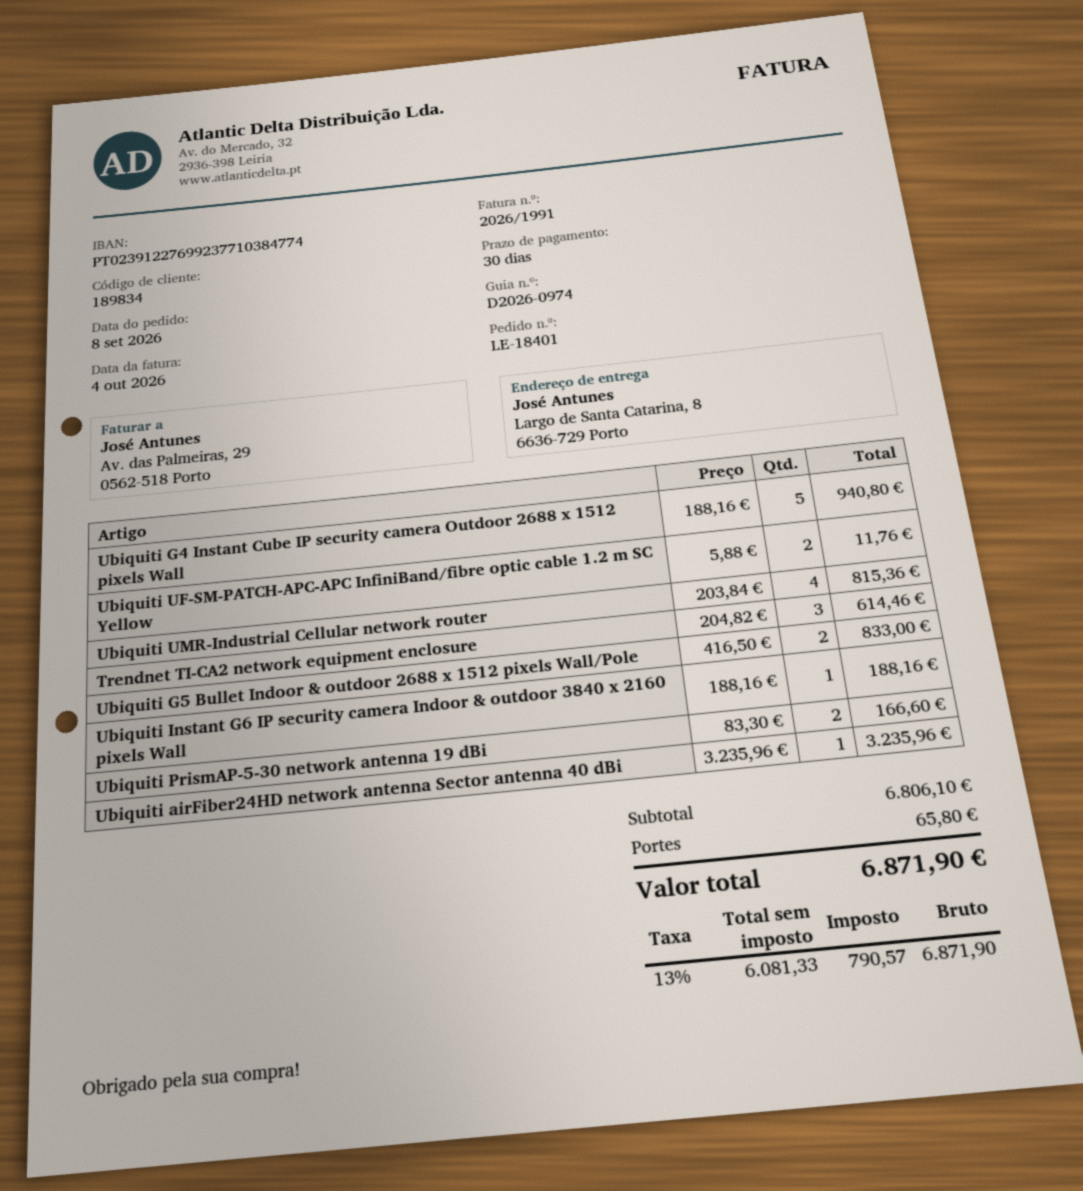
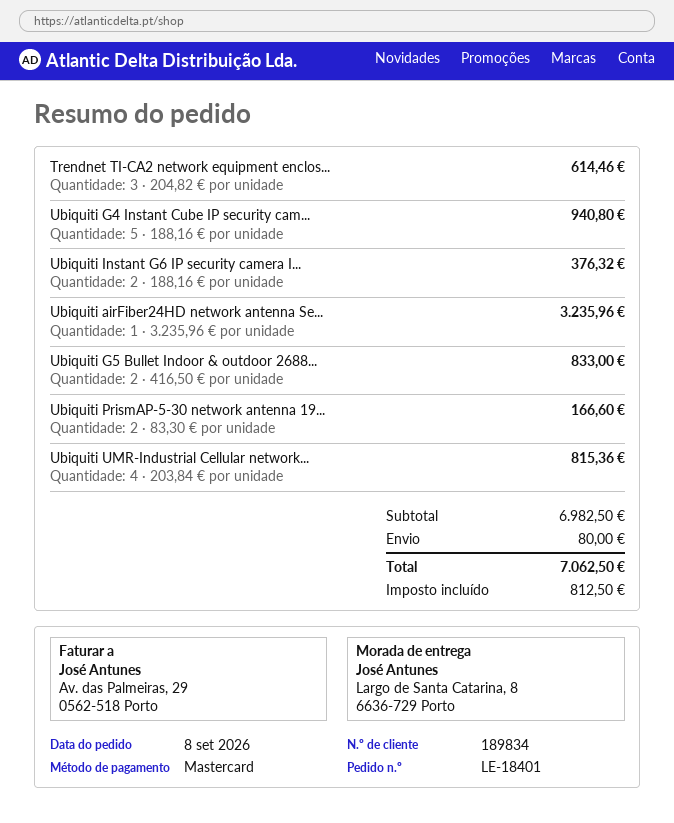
Ubiquiti UF-SM-PATCH-APC-APC InfiniBand/fibre optic cable 1.2 m SC Yellow: 2 x 5.88 = 11.76 -> none
Ubiquiti Instant G6 IP security camera Indoor & outdoor 3840 x 2160 pixels Wall: 1 x 188.16 = 188.16 -> 2 x 188.16 = 376.32
subtotal: 6806.10 -> 6982.50
shipping: 65.80 -> 80.00
tax: 790.57 -> 812.50
total: 6871.90 -> 7062.50

